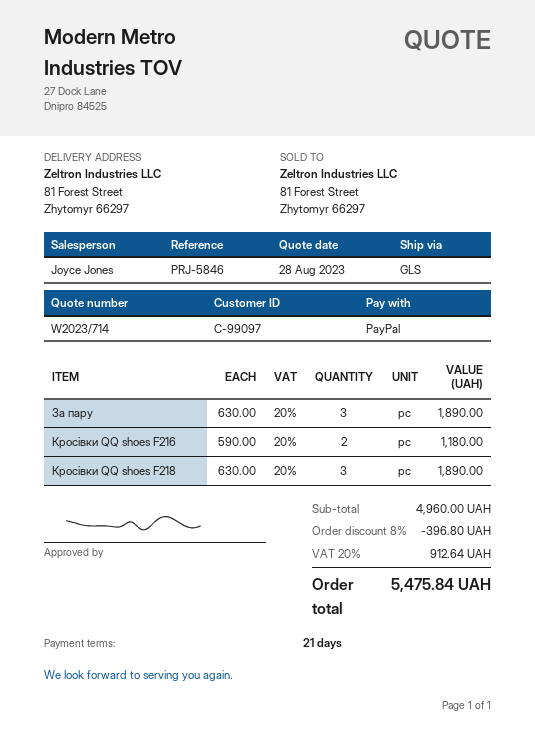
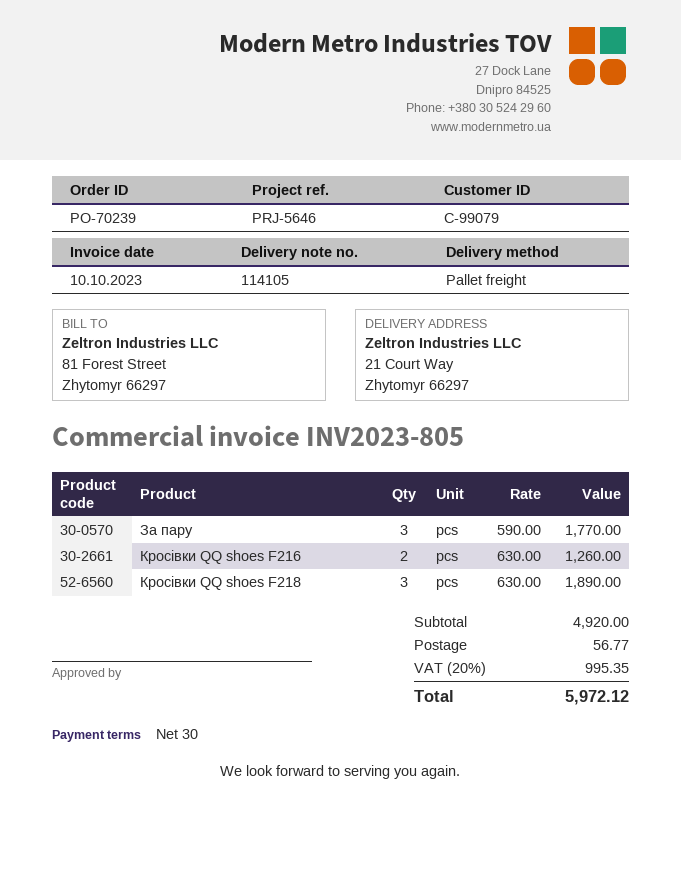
payment terms: 21 days -> 30 days
customer number: C-99097 -> C-99079
reference: PRJ-5846 -> PRJ-5646
shipping method: GLS -> pallet freight
ship to: 81 Forest Street, Zhytomyr 66297 -> 21 Court Way, Zhytomyr 66297
За пару: 3 x 630.00 = 1890.00 -> 3 x 590.00 = 1770.00
Кросівки QQ shoes F216: 2 x 590.00 = 1180.00 -> 2 x 630.00 = 1260.00
subtotal: 4960.00 -> 4920.00
discount: 8% = 396.80 -> none
shipping: none -> 56.77
tax: 20% = 912.64 -> 20% = 995.35
total: 5475.84 -> 5972.12

